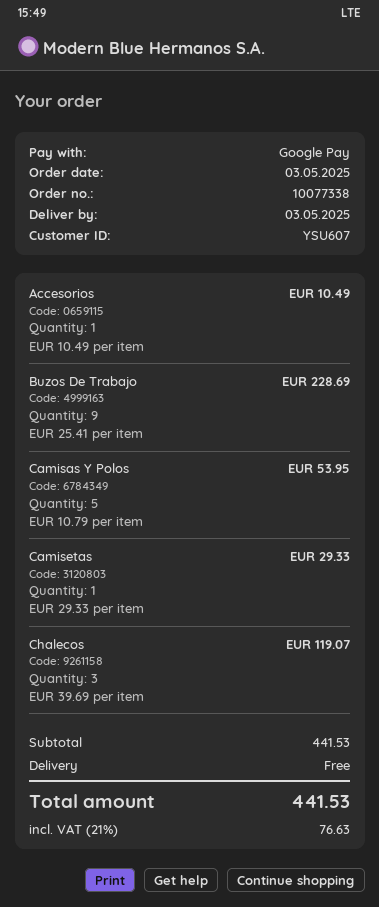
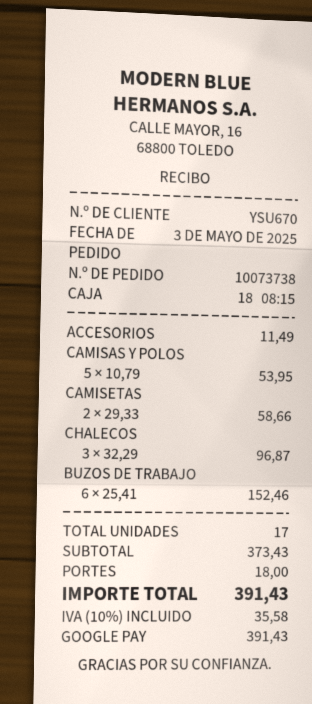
order number: 10077338 -> 10073738
customer number: YSU607 -> YSU670
Accesorios: 1 x 10.49 = 10.49 -> 1 x 11.49 = 11.49
Buzos De Trabajo: 9 x 25.41 = 228.69 -> 6 x 25.41 = 152.46
Camisetas: 1 x 29.33 = 29.33 -> 2 x 29.33 = 58.66
Chalecos: 3 x 39.69 = 119.07 -> 3 x 32.29 = 96.87
subtotal: 441.53 -> 373.43
shipping: 0.00 -> 18.00
tax: 21% = 76.63 -> 10% = 35.58
total: 441.53 -> 391.43

